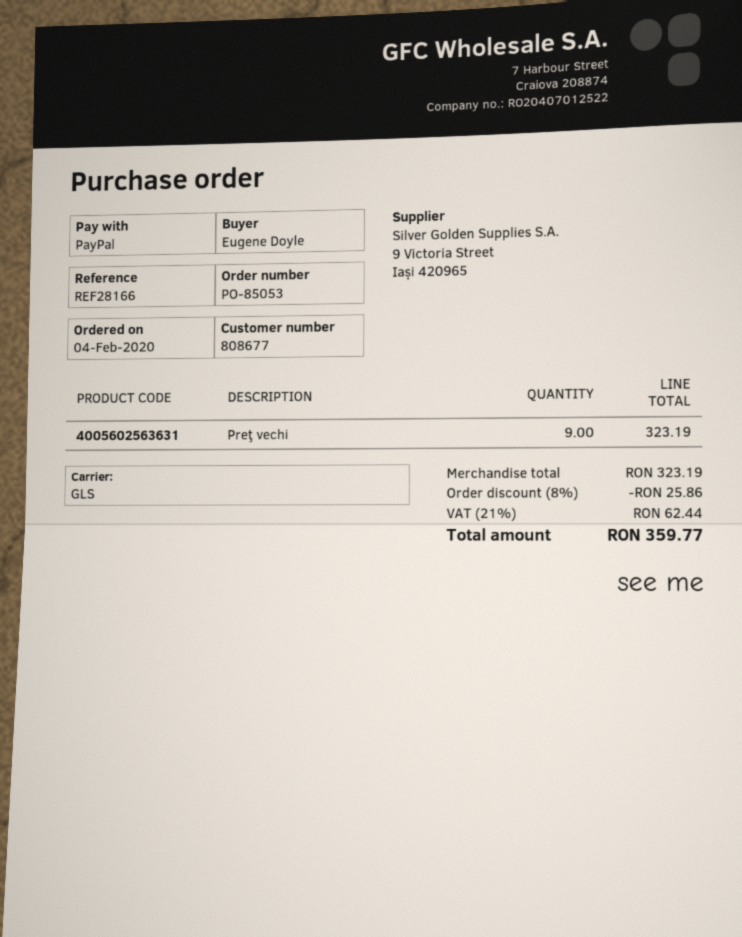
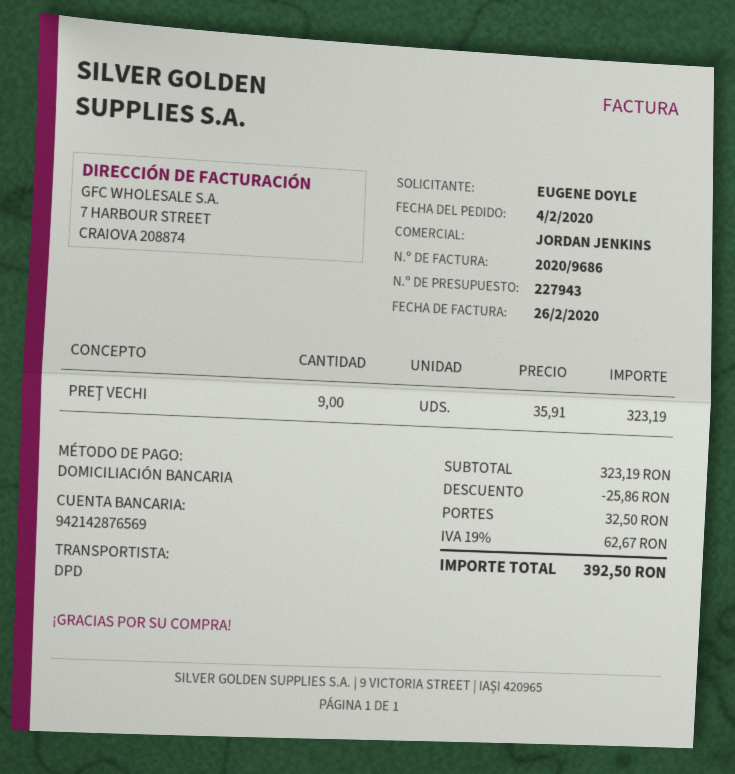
payment method: PayPal -> direct debit
shipping method: GLS -> DPD
shipping: none -> 32.50
tax: 21% = 62.44 -> 19% = 62.67
total: 359.77 -> 392.50

